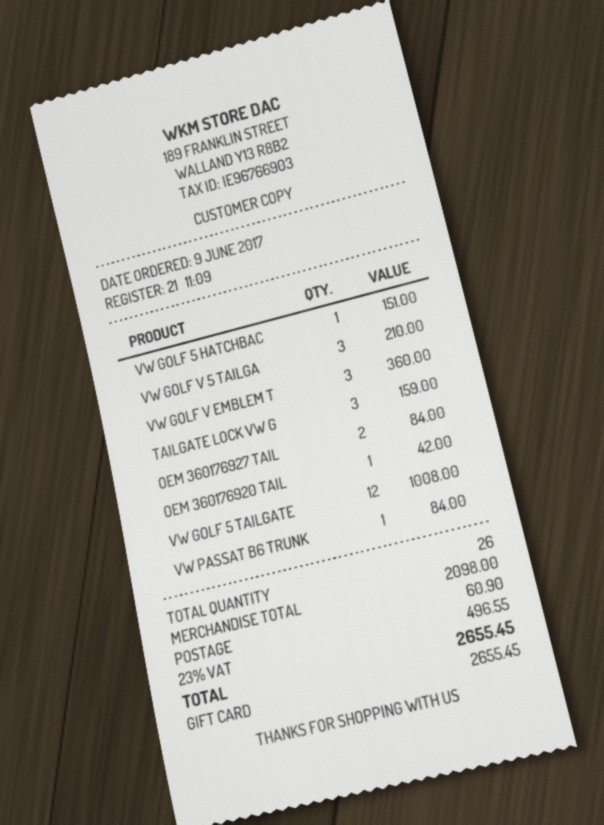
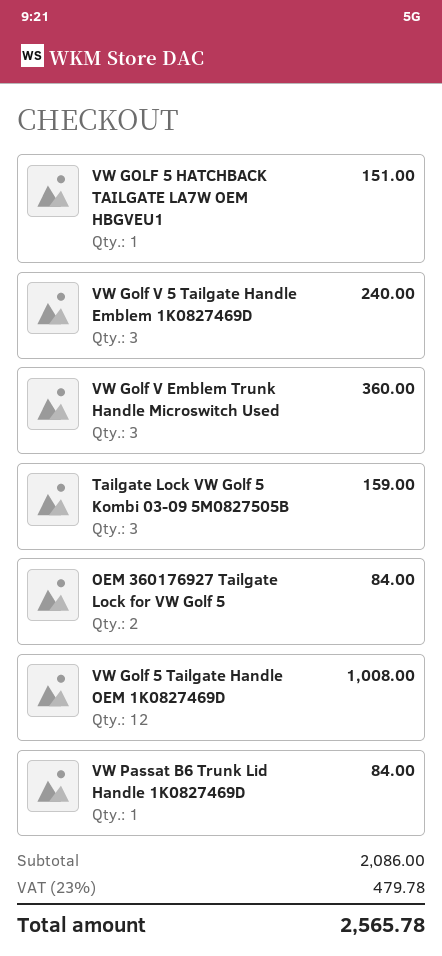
VW GOLF V 5 TAILGA: 3 for 210.00 -> 3 for 240.00
OEM 360176920 TAIL: 1 for 42.00 -> none
subtotal: 2098.00 -> 2086.00
shipping: 60.90 -> none
tax: 23% = 496.55 -> 23% = 479.78
total: 2655.45 -> 2565.78

